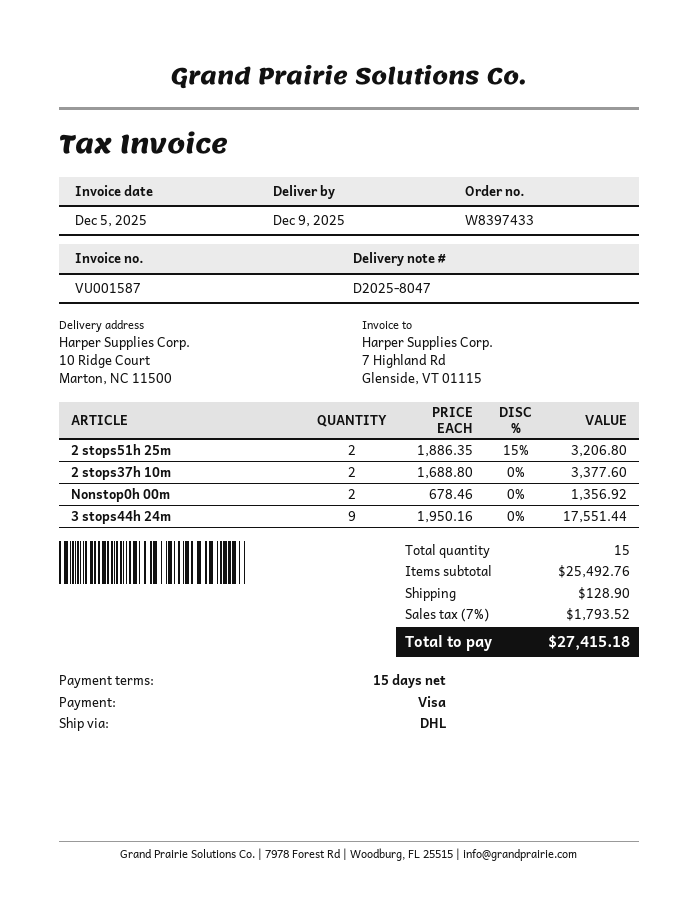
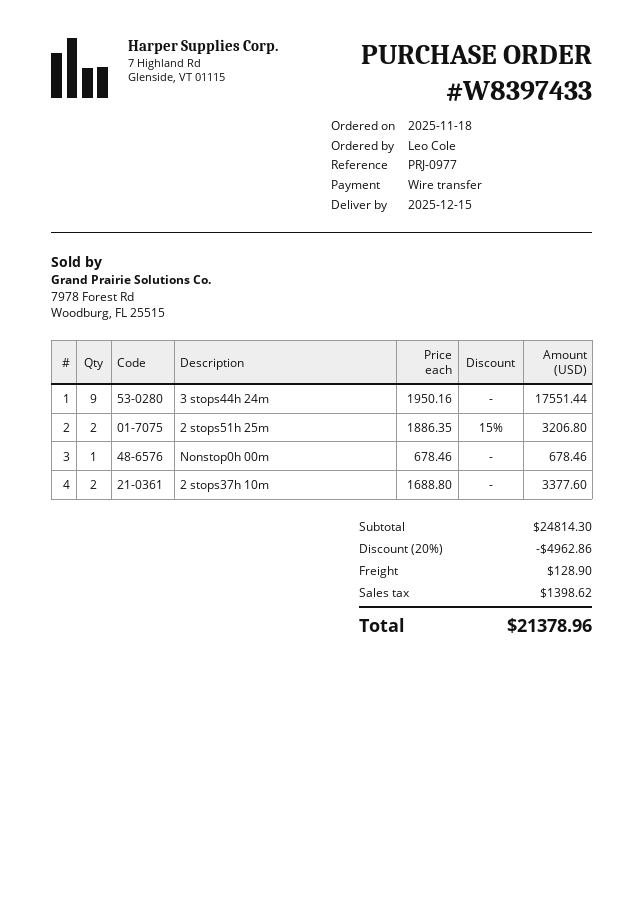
delivery date: 2025-12-09 -> 2025-12-15
payment method: Visa -> bank transfer
Nonstop0h 00m: 2 x 678.46 = 1356.92 -> 1 x 678.46 = 678.46
subtotal: 25492.76 -> 24814.30
discount: none -> 20% = 4962.86
tax: 1793.52 -> 1398.62
total: 27415.18 -> 21378.96

